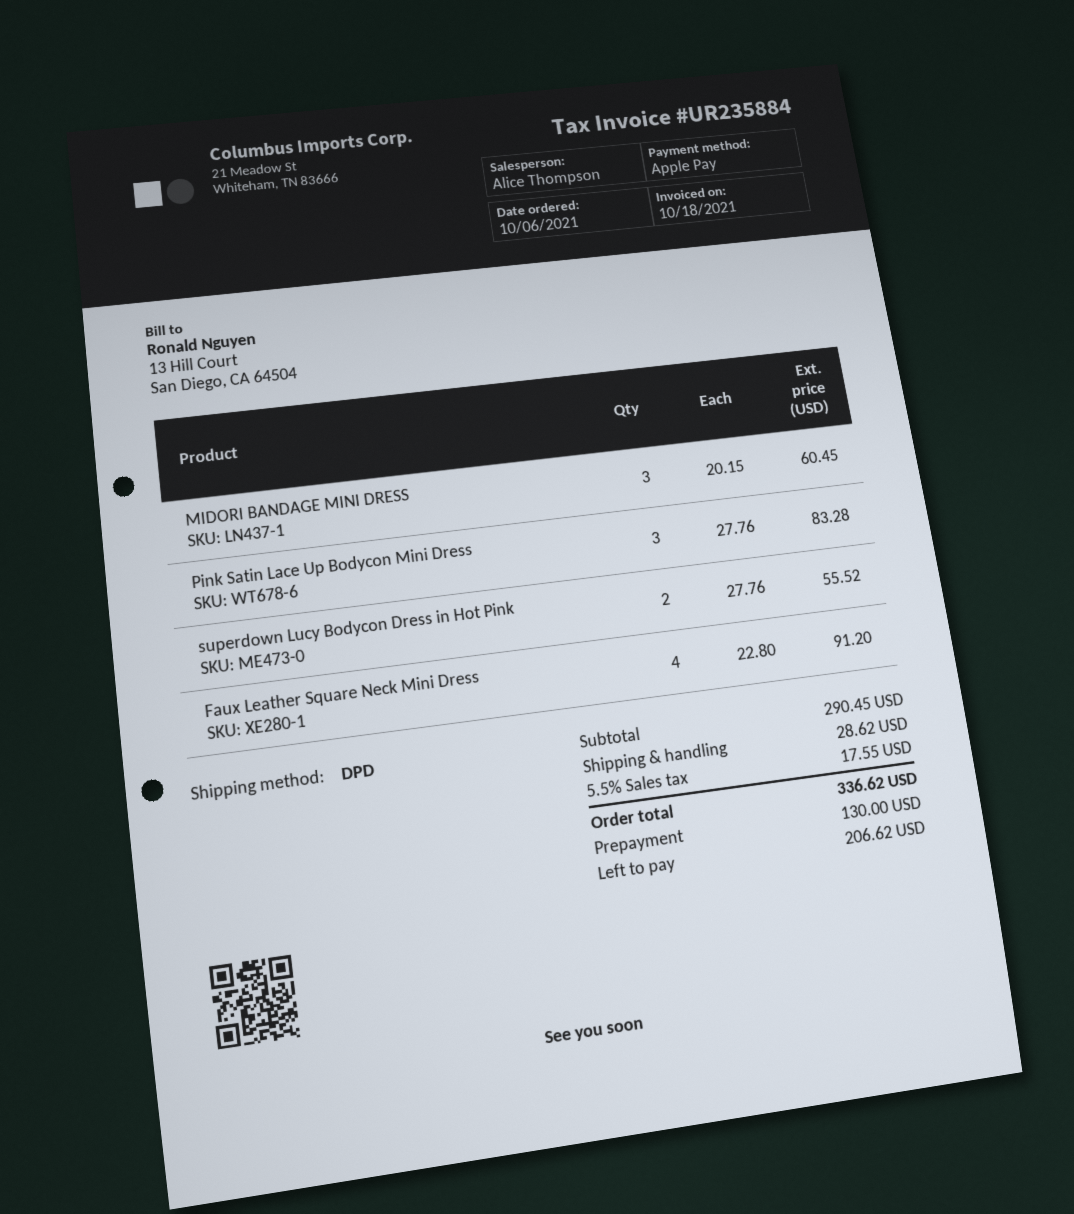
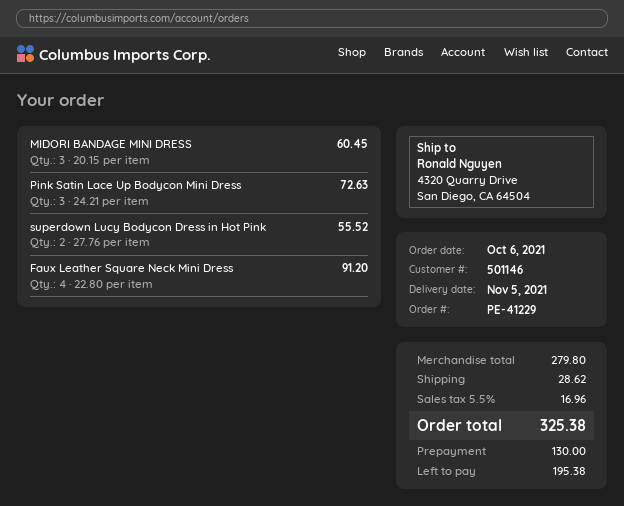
Pink Satin Lace Up Bodycon Mini Dress: 3 x 27.76 = 83.28 -> 3 x 24.21 = 72.63
subtotal: 290.45 -> 279.80
tax: 5.5% = 17.55 -> 5.5% = 16.96
total: 336.62 -> 325.38
balance: 206.62 -> 195.38

